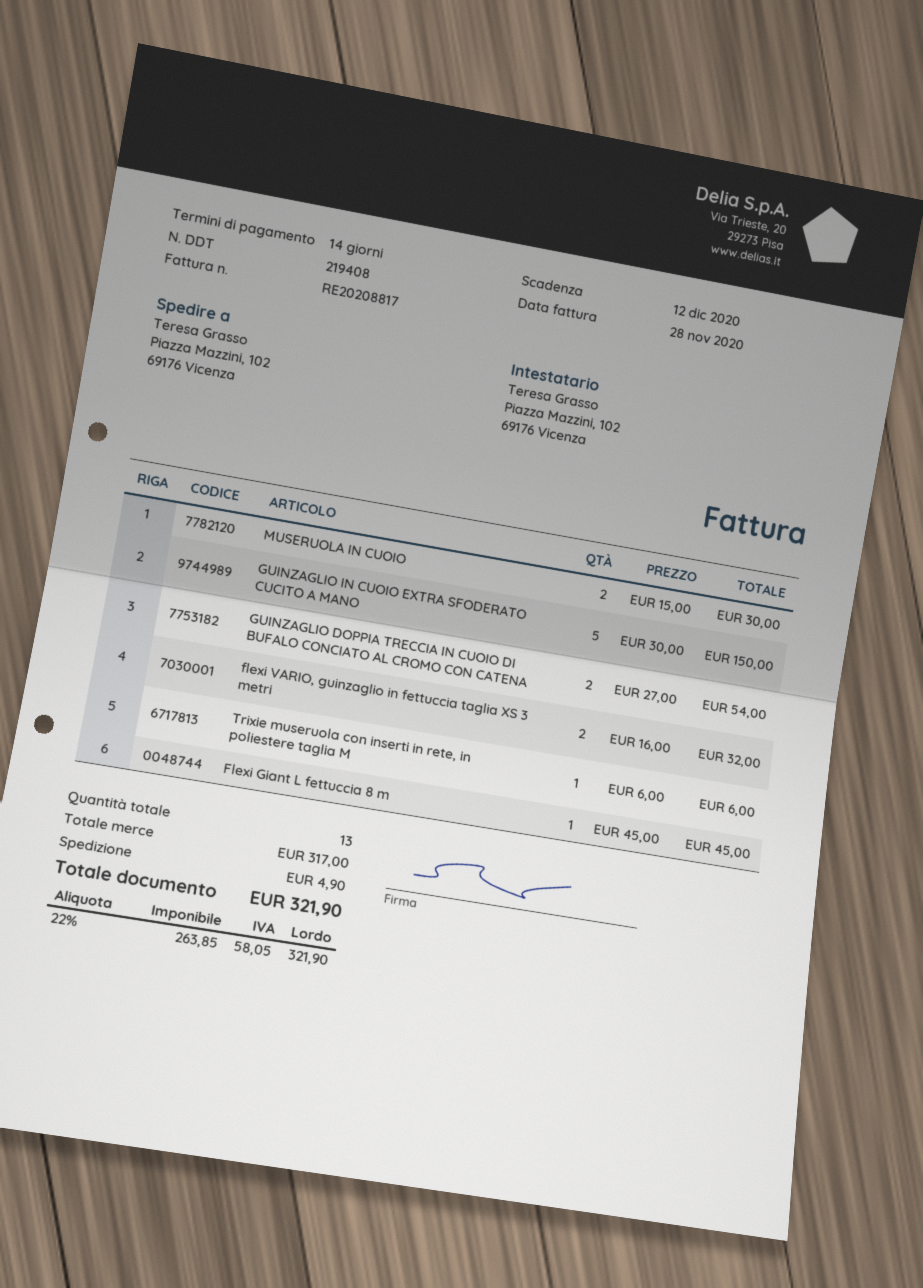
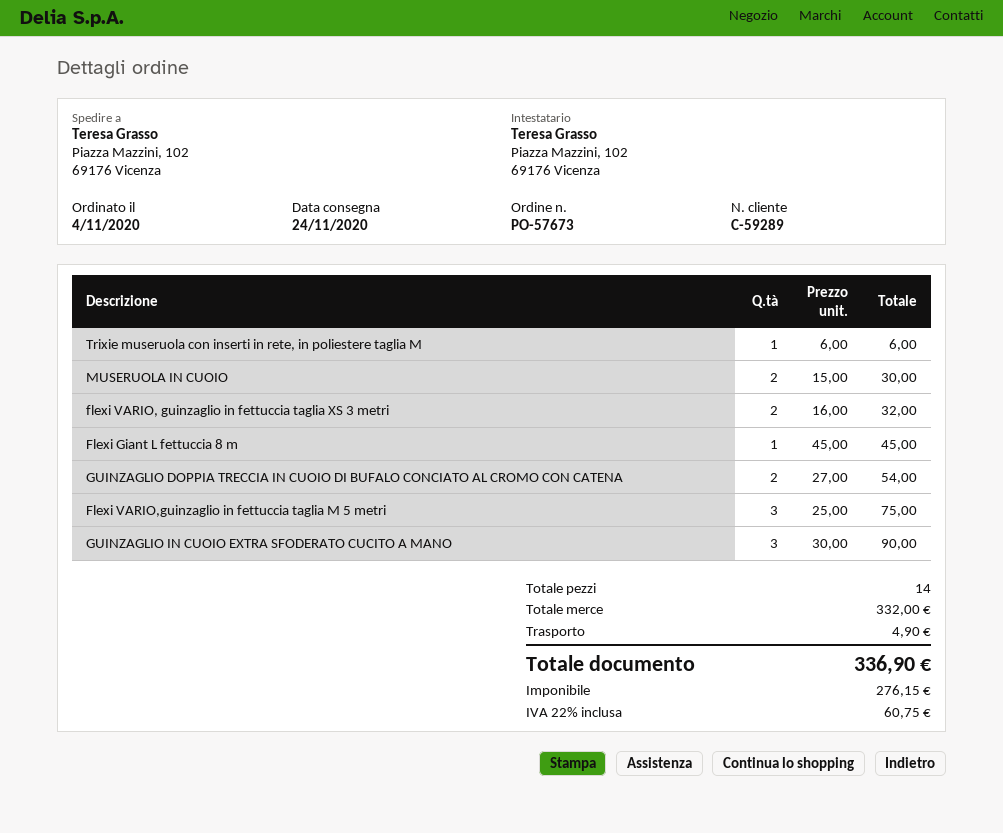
GUINZAGLIO IN CUOIO EXTRA SFODERATO CUCITO A MANO: 5 x 30.00 = 150.00 -> 3 x 30.00 = 90.00
Flexi VARIO,guinzaglio in fettuccia taglia M 5 metri: none -> 3 x 25.00 = 75.00
total quantity: 13 -> 14
subtotal: 317.00 -> 332.00
net: 263.85 -> 276.15
tax: 22% = 58.05 -> 22% = 60.75
total: 321.90 -> 336.90

